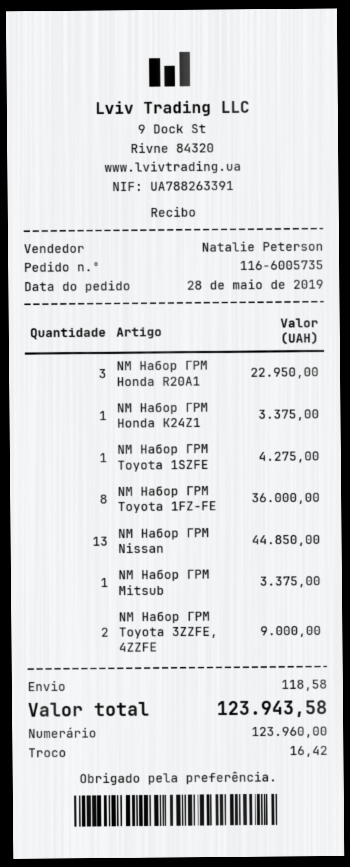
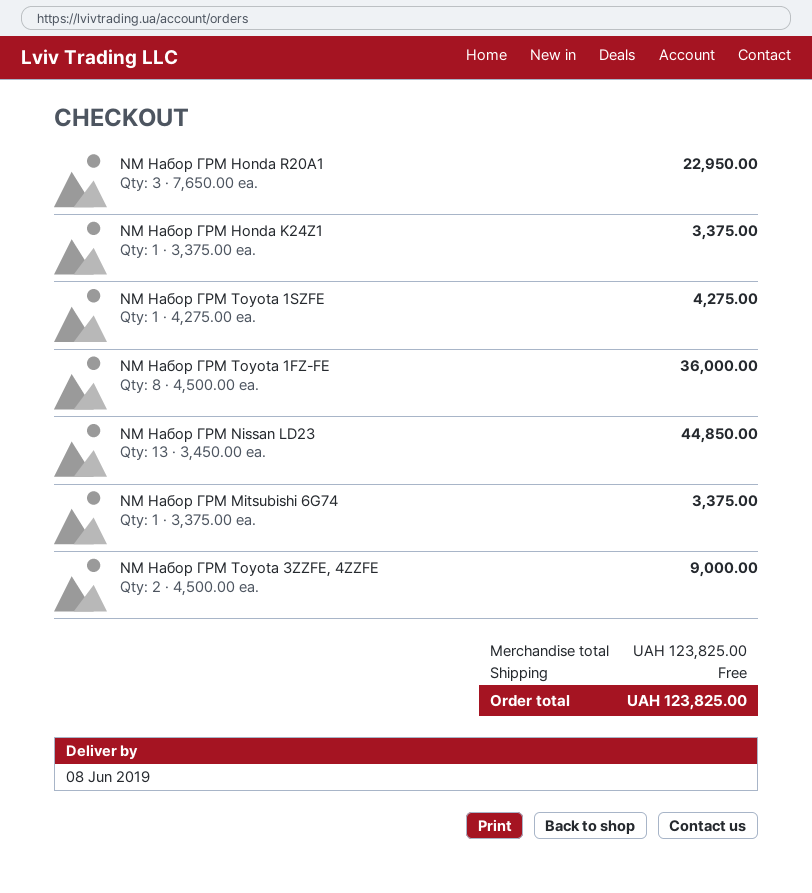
shipping: 118.58 -> 0.00
total: 123943.58 -> 123825.00

